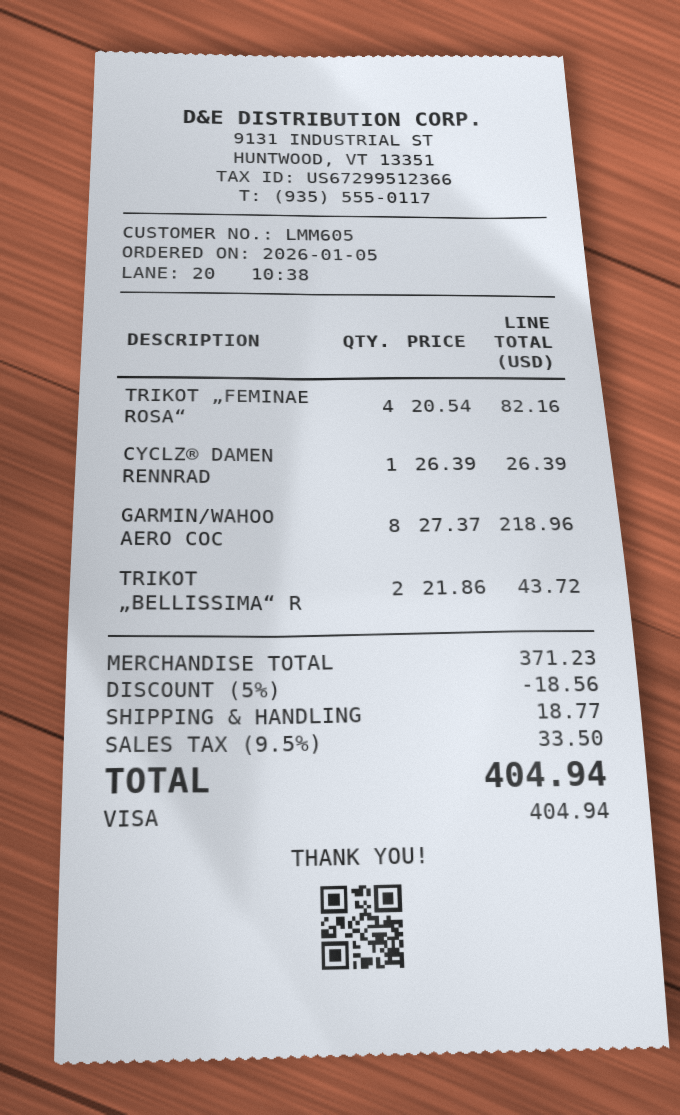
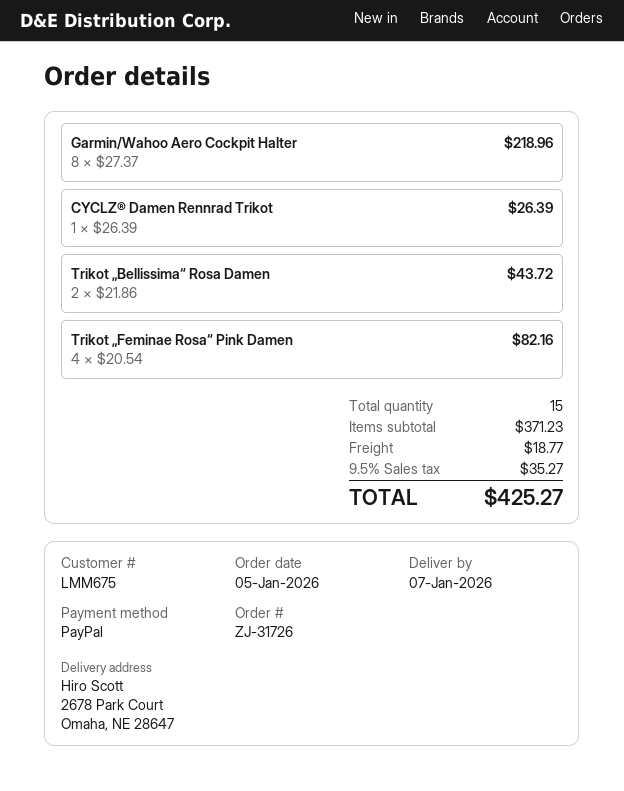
customer number: LMM605 -> LMM675
payment method: Visa -> PayPal
discount: 5% = 18.56 -> none
tax: 9.5% = 33.50 -> 9.5% = 35.27
total: 404.94 -> 425.27

